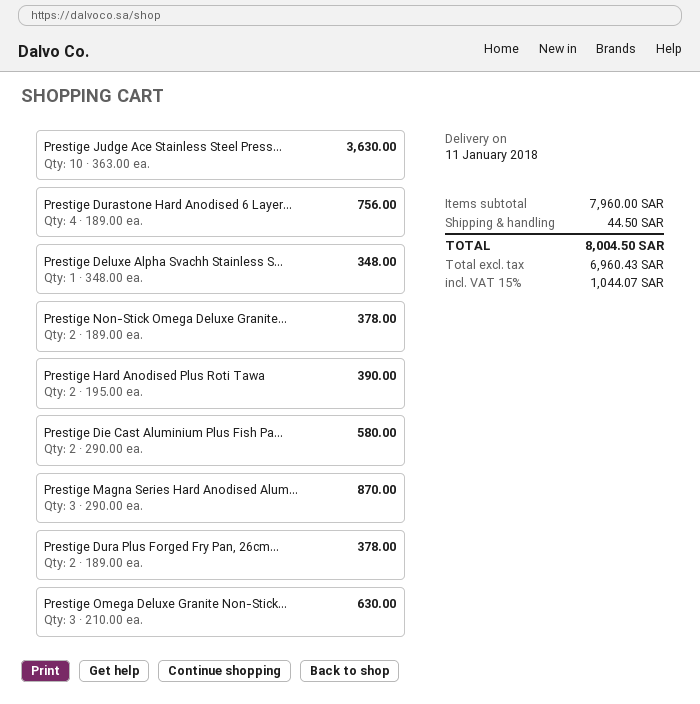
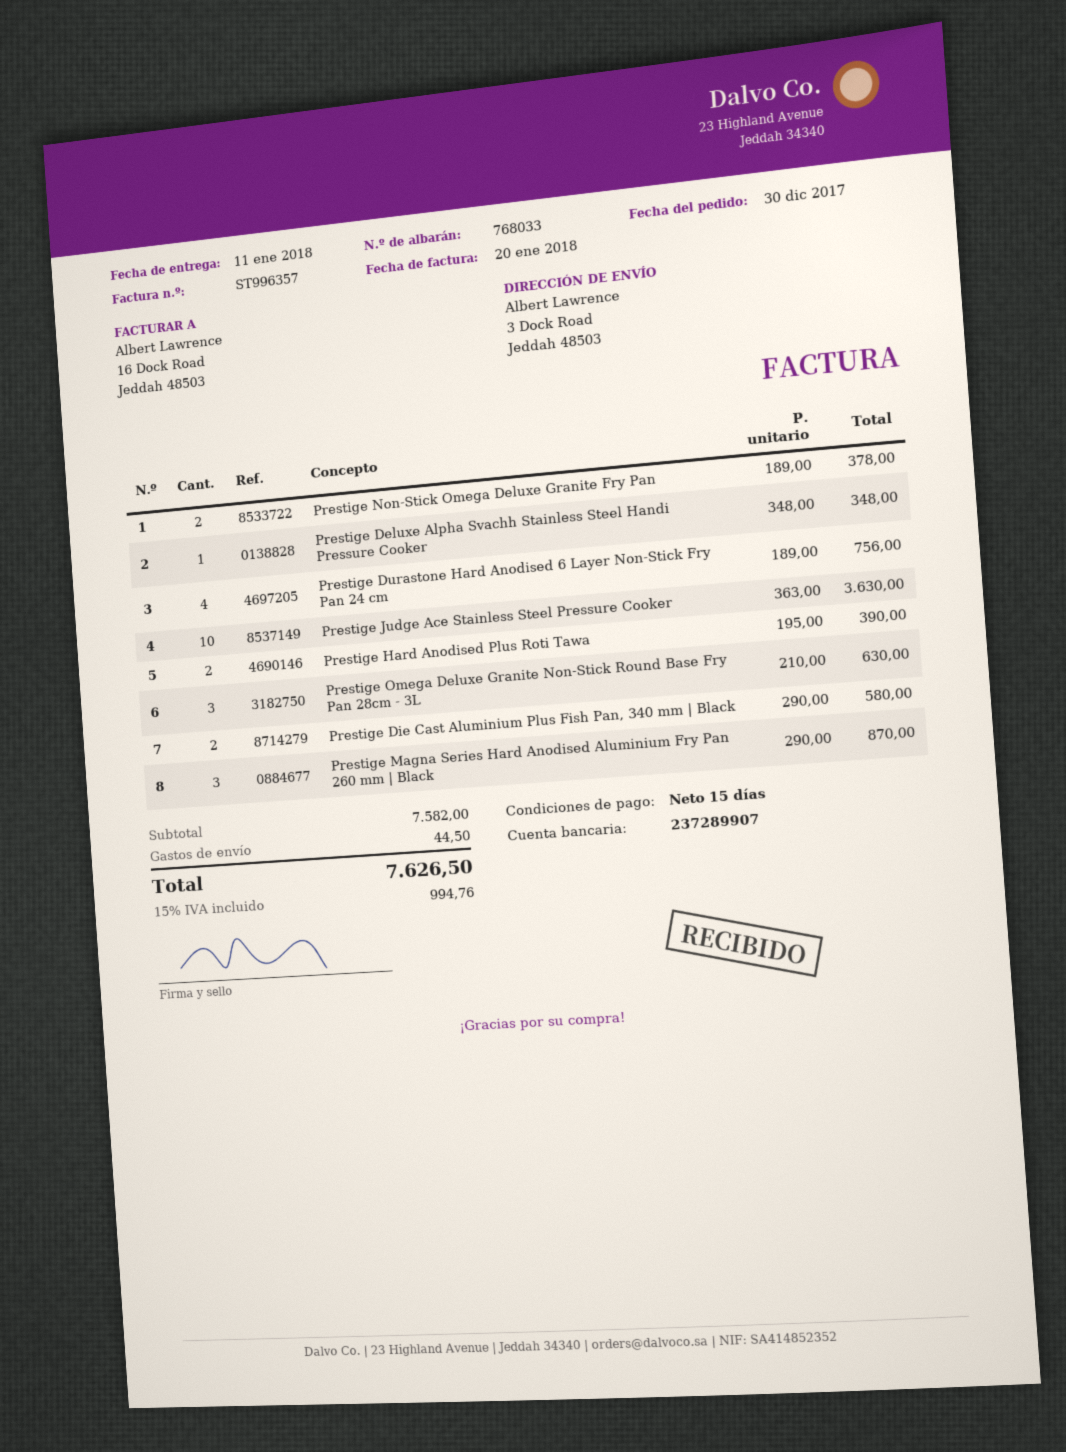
Prestige Dura Plus Forged Fry Pan, 26cm...: 2 x 189.00 = 378.00 -> none
subtotal: 7960.00 -> 7582.00
tax: 15% = 1044.07 -> 15% = 994.76
total: 8004.50 -> 7626.50

